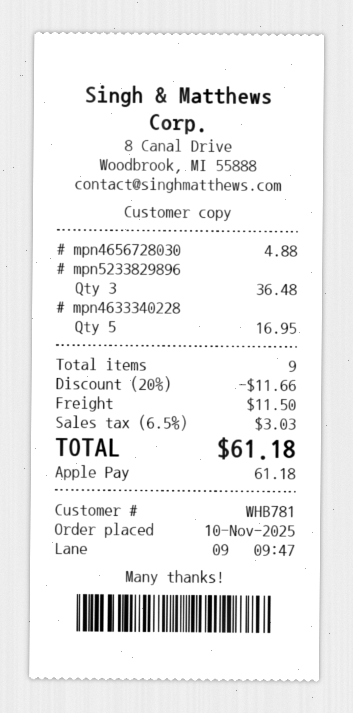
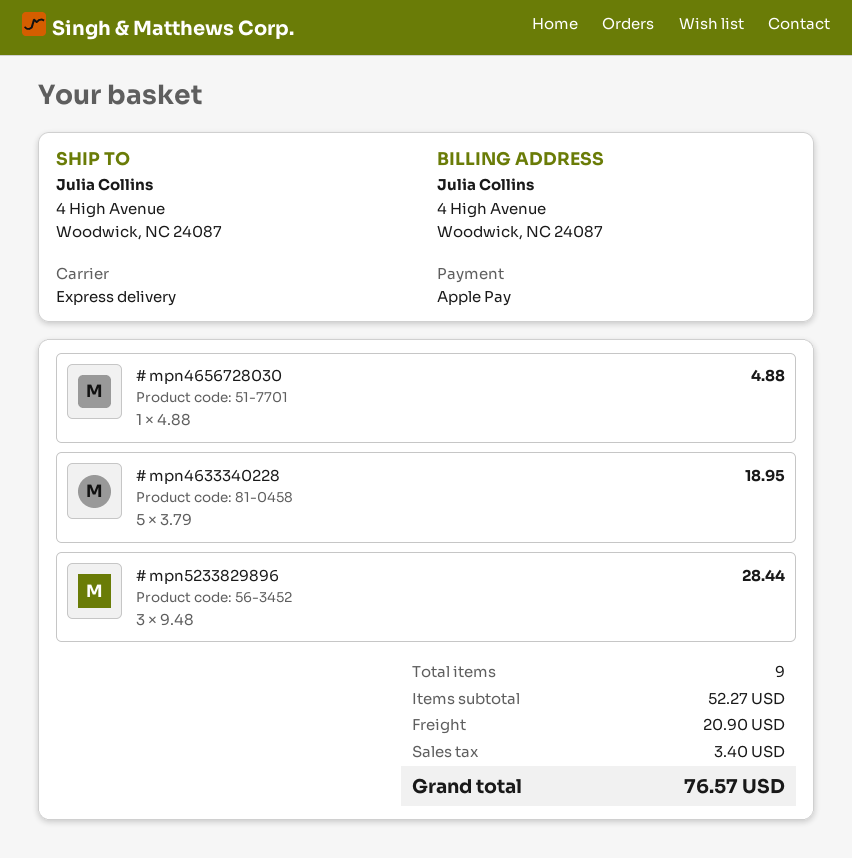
# mpn5233829896: 3 for 36.48 -> 3 for 28.44
# mpn4633340228: 5 for 16.95 -> 5 for 18.95
discount: 20% = 11.66 -> none
shipping: 11.50 -> 20.90
tax: 3.03 -> 3.40
total: 61.18 -> 76.57

